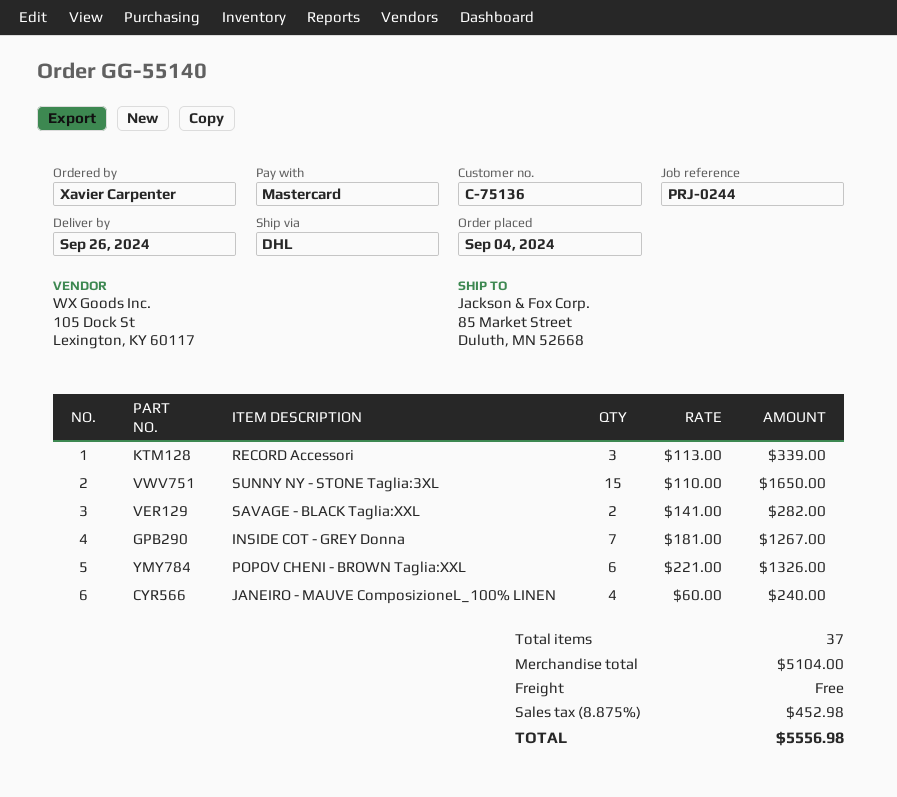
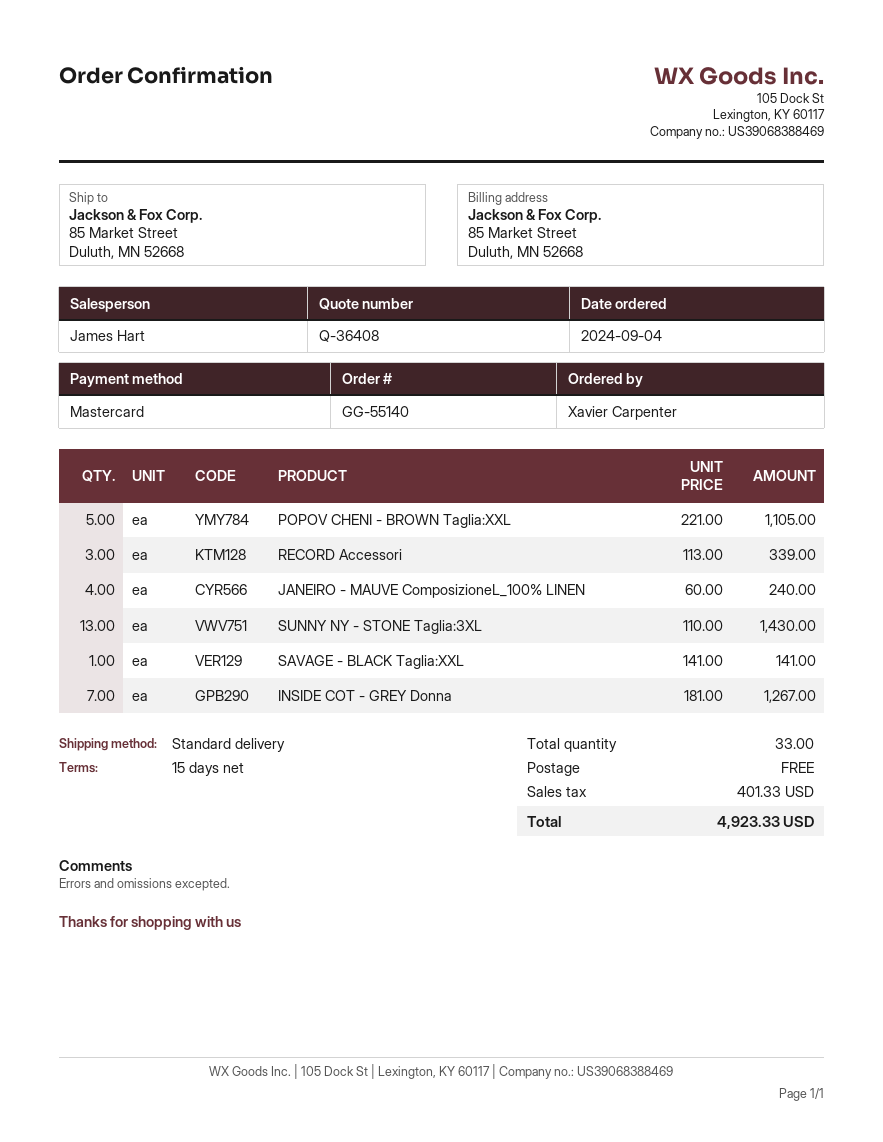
shipping method: DHL -> standard
SUNNY NY - STONE Taglia:3XL: 15 x 110.00 = 1650.00 -> 13 x 110.00 = 1430.00
SAVAGE - BLACK Taglia:XXL: 2 x 141.00 = 282.00 -> 1 x 141.00 = 141.00
POPOV CHENI - BROWN Taglia:XXL: 6 x 221.00 = 1326.00 -> 5 x 221.00 = 1105.00
total quantity: 37 -> 33
tax: 452.98 -> 401.33
total: 5556.98 -> 4923.33

